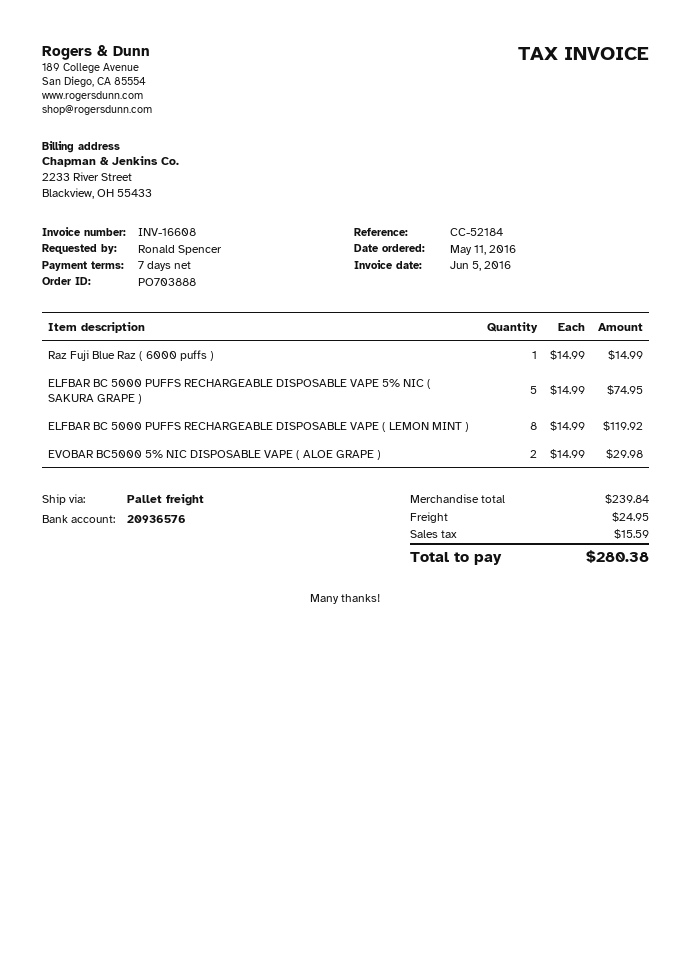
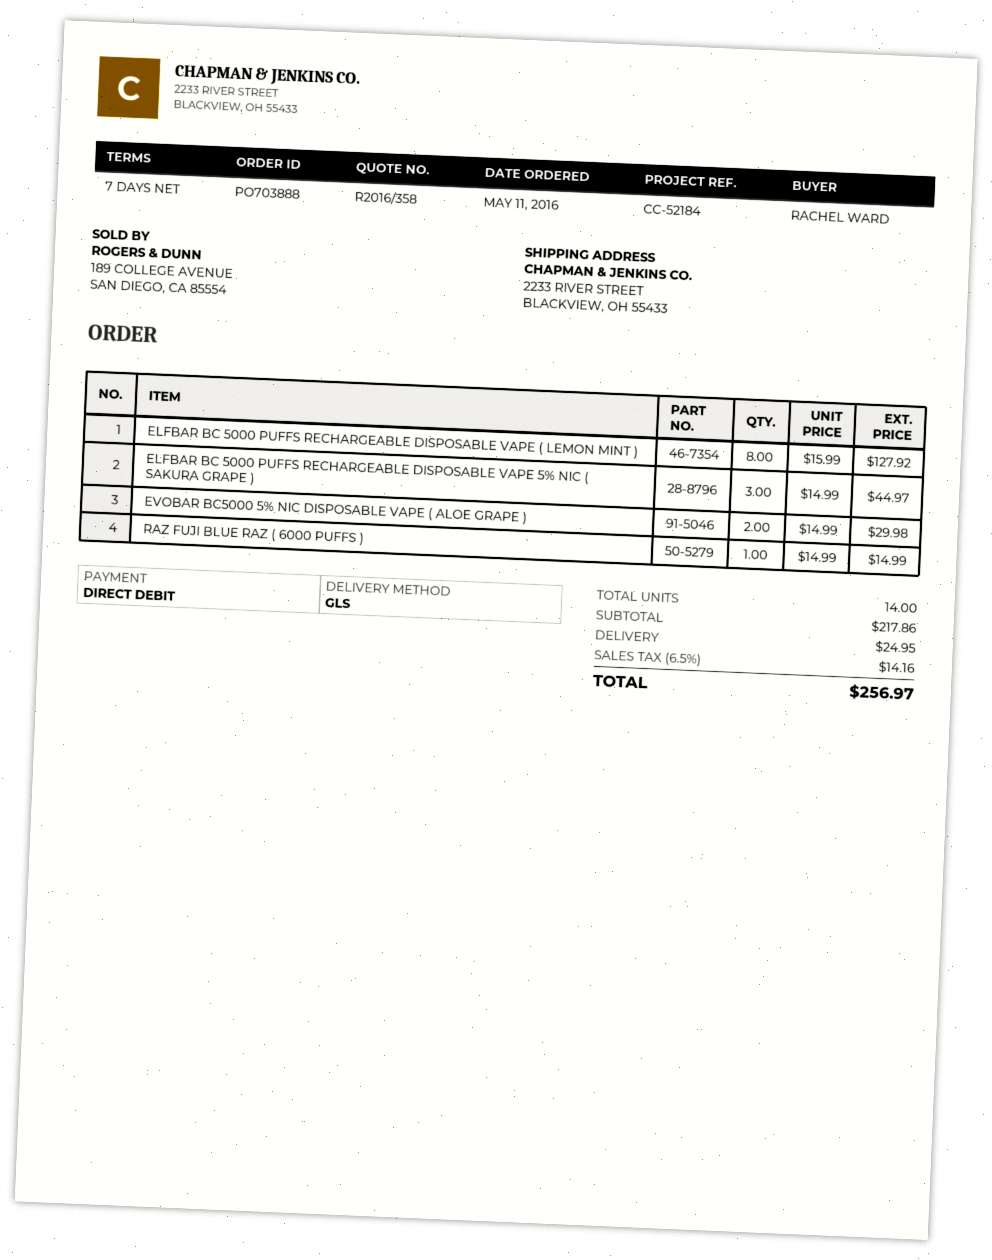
ordered by: Ronald Spencer -> RACHEL WARD
shipping method: pallet freight -> GLS
ELFBAR BC 5000 PUFFS RECHARGEABLE DISPOSABLE VAPE 5% NIC ( SAKURA GRAPE ): 5 x 14.99 = 74.95 -> 3 x 14.99 = 44.97
ELFBAR BC 5000 PUFFS RECHARGEABLE DISPOSABLE VAPE ( LEMON MINT ): 8 x 14.99 = 119.92 -> 8 x 15.99 = 127.92
subtotal: 239.84 -> 217.86
tax: 15.59 -> 14.16
total: 280.38 -> 256.97

